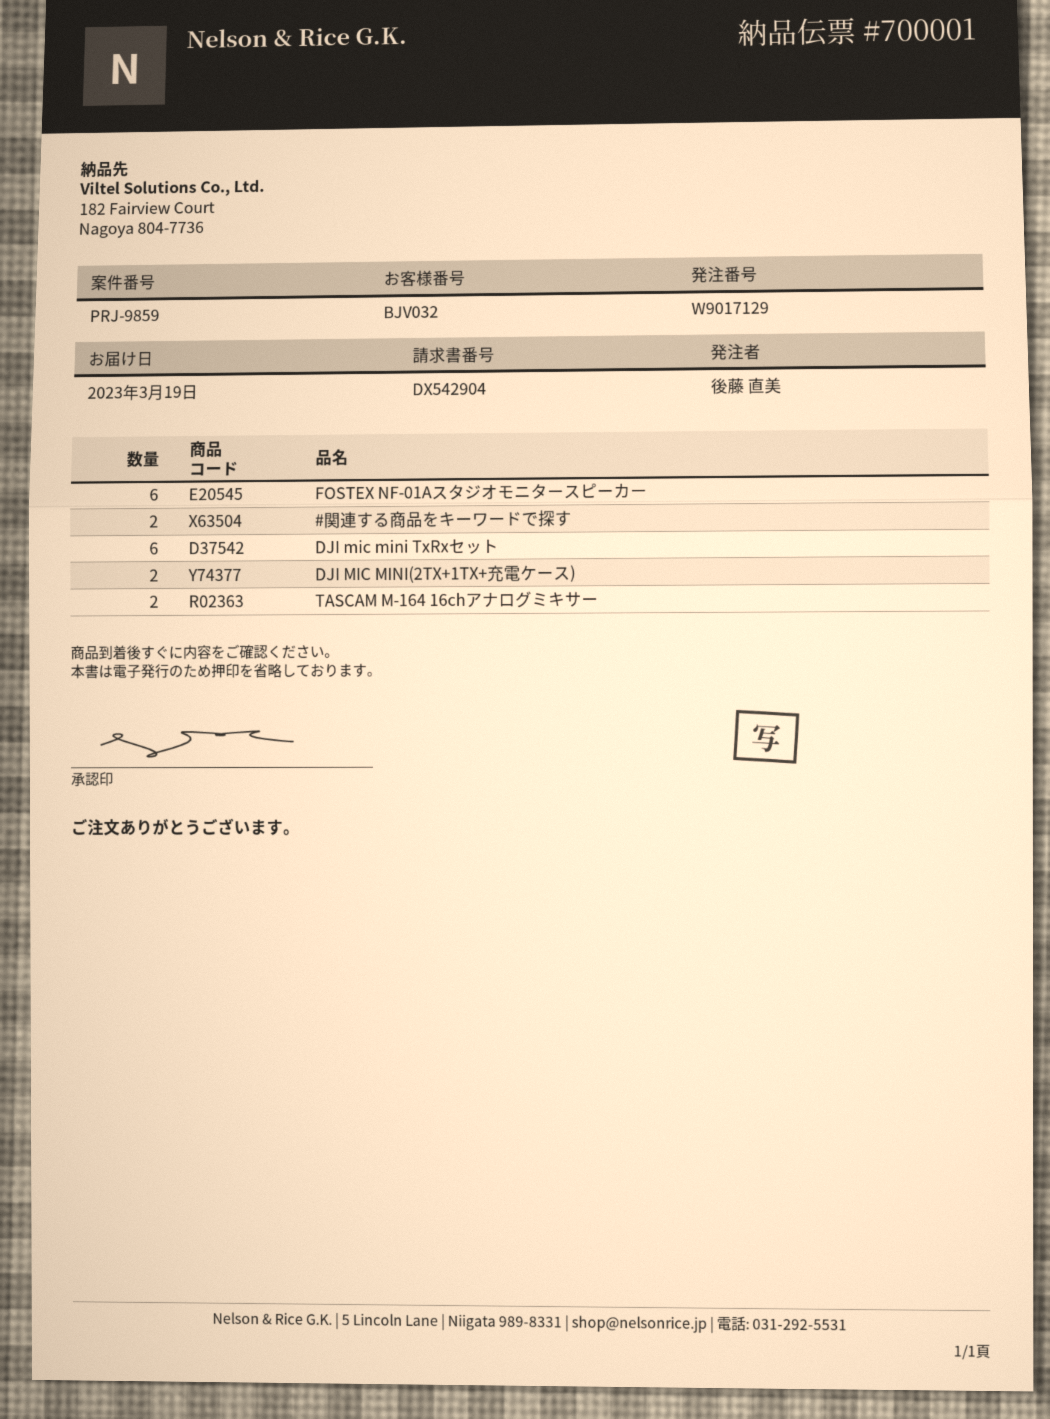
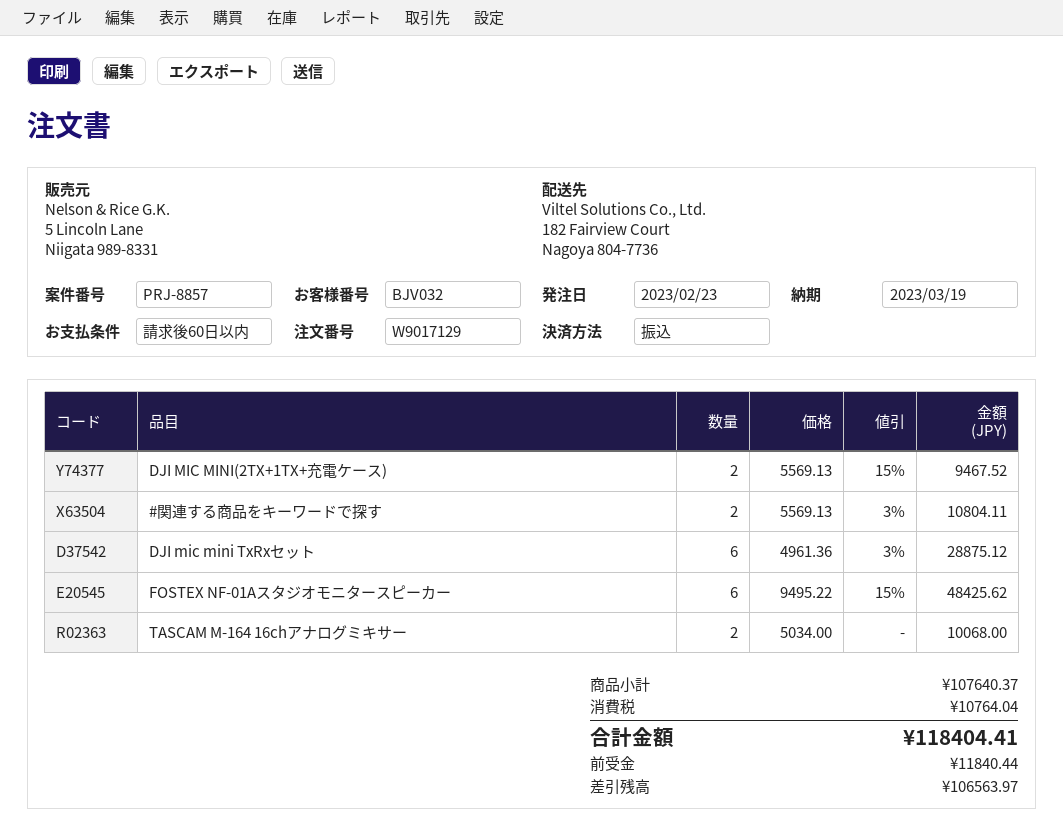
reference: PRJ-9859 -> PRJ-8857

